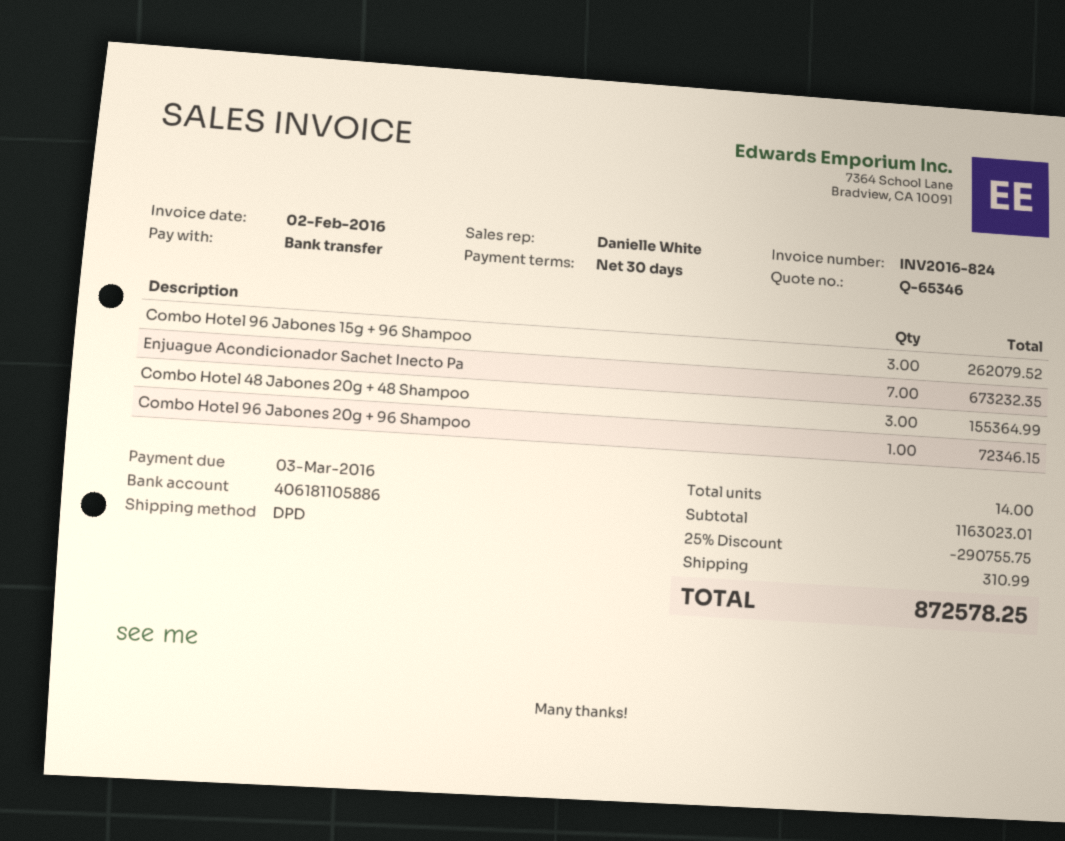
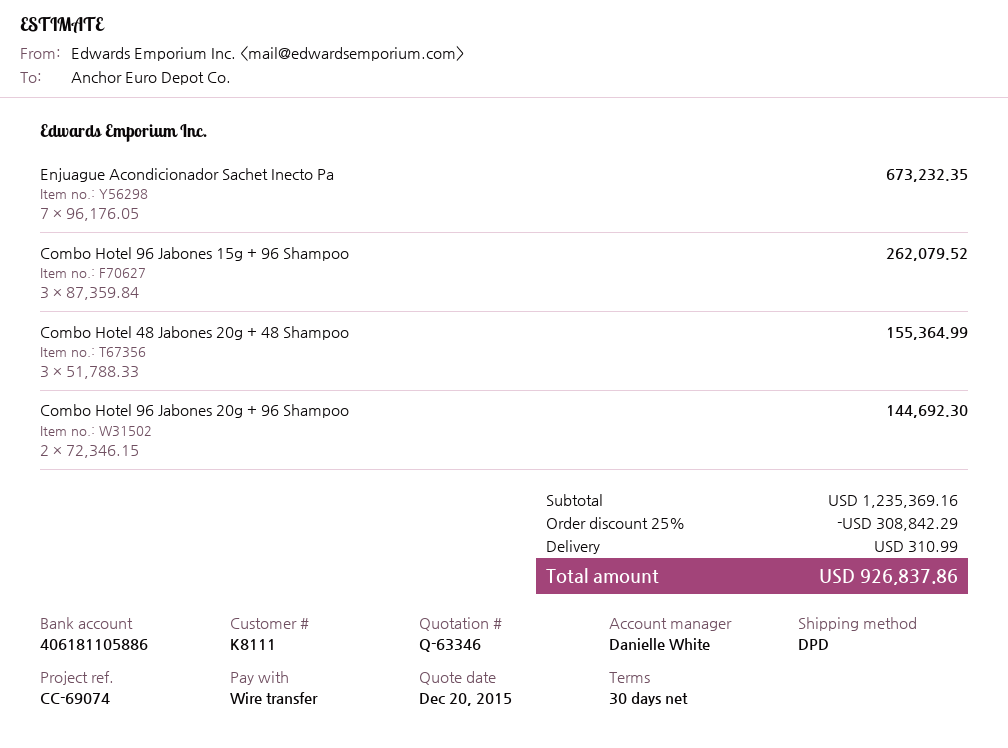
quote number: Q-65346 -> Q-63346
Combo Hotel 96 Jabones 20g + 96 Shampoo: 1 for 72346.15 -> 2 for 144692.30
subtotal: 1163023.01 -> 1235369.16
discount: 25% = 290755.75 -> 25% = 308842.29
total: 872578.25 -> 926837.86

